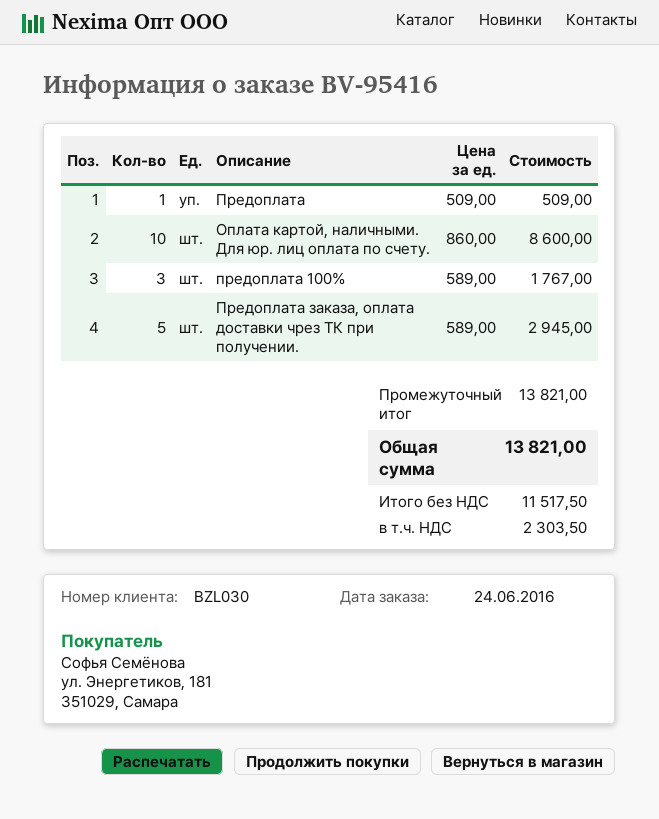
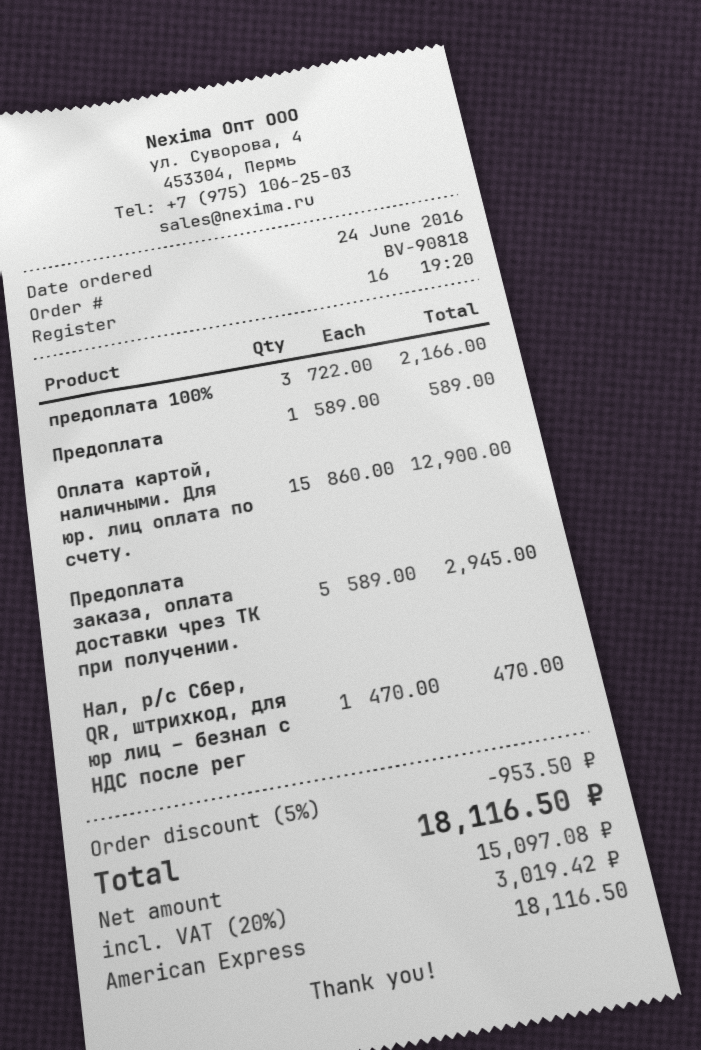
order number: BV-95416 -> BV-90818
Предоплата: 1 x 509.00 = 509.00 -> 1 x 589.00 = 589.00
Оплата картой, наличными. Для юр. лиц оплата по счету.: 10 x 860.00 = 8600.00 -> 15 x 860.00 = 12900.00
предоплата 100%: 3 x 589.00 = 1767.00 -> 3 x 722.00 = 2166.00
Нал, р/с Сбер, QR, штрихкод, для юр лиц – безнал с НДС после рег: none -> 1 x 470.00 = 470.00
discount: none -> 5% = 953.50
net: 11517.50 -> 15097.08
tax: 2303.50 -> 3019.42
total: 13821.00 -> 18116.50

